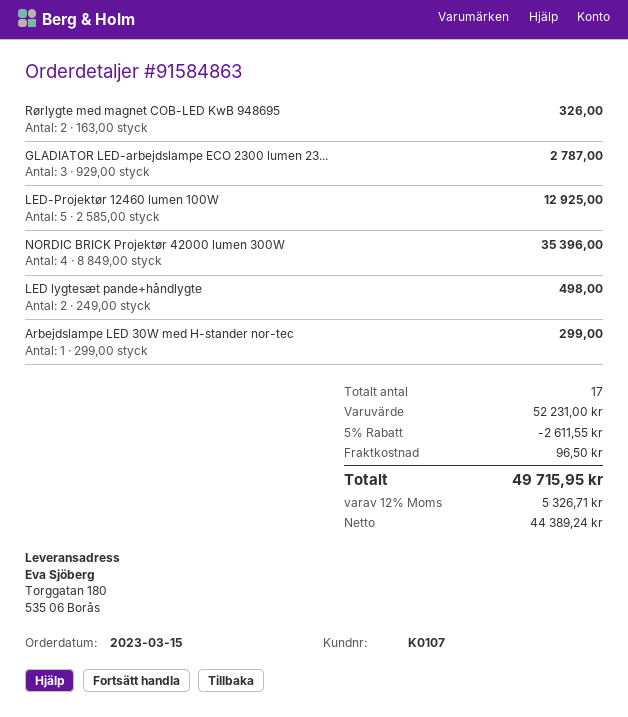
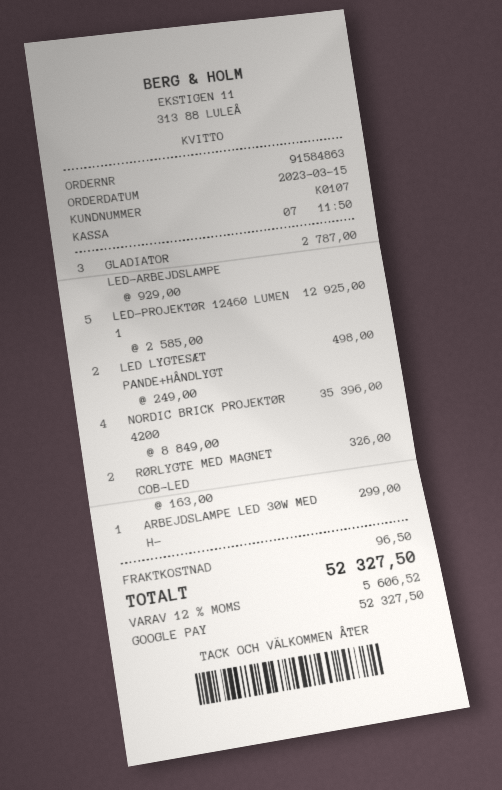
discount: 5% = 2611.55 -> none
tax: 12% = 5326.71 -> 12% = 5606.52
total: 49715.95 -> 52327.50

